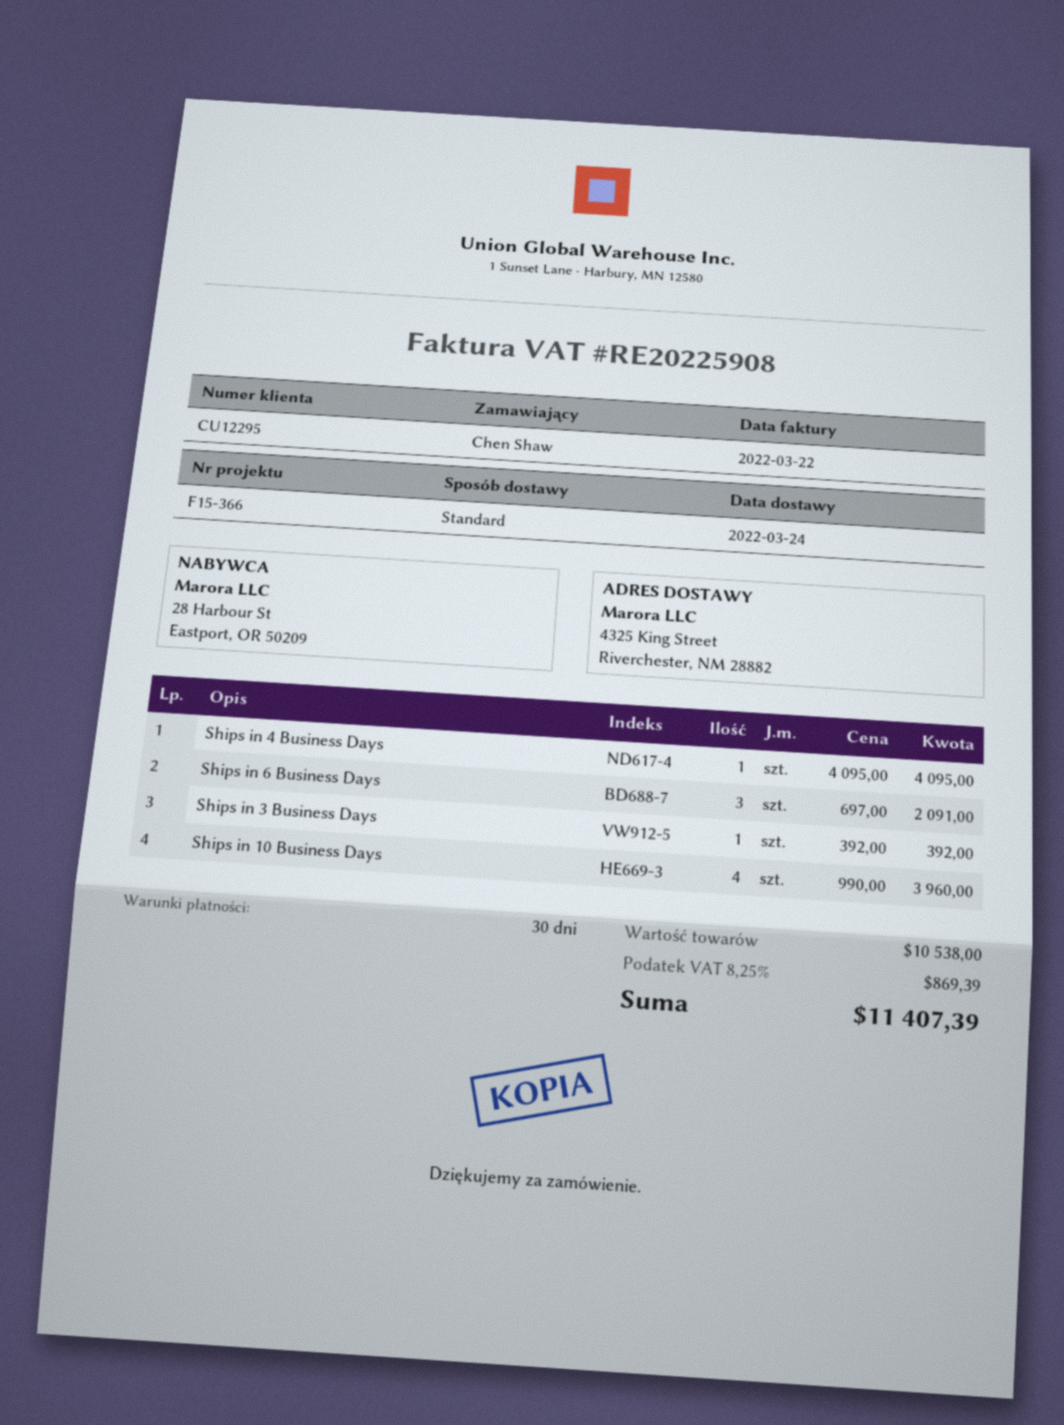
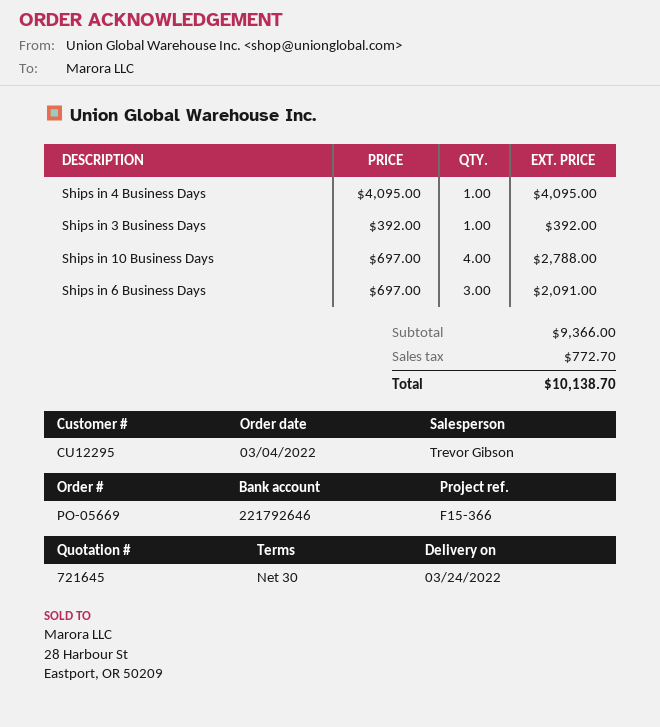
Ships in 10 Business Days: 4 x 990.00 = 3960.00 -> 4 x 697.00 = 2788.00
subtotal: 10538.00 -> 9366.00
tax: 869.39 -> 772.70
total: 11407.39 -> 10138.70

